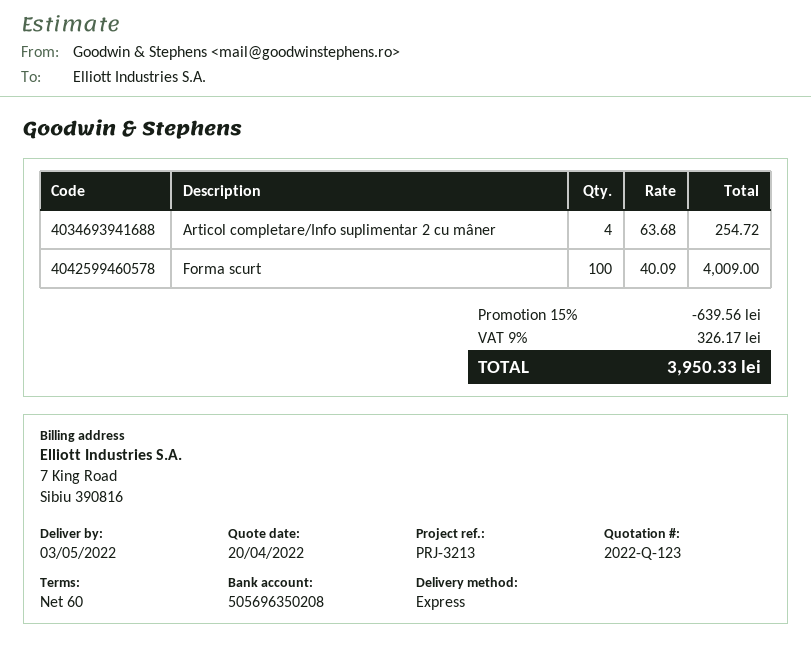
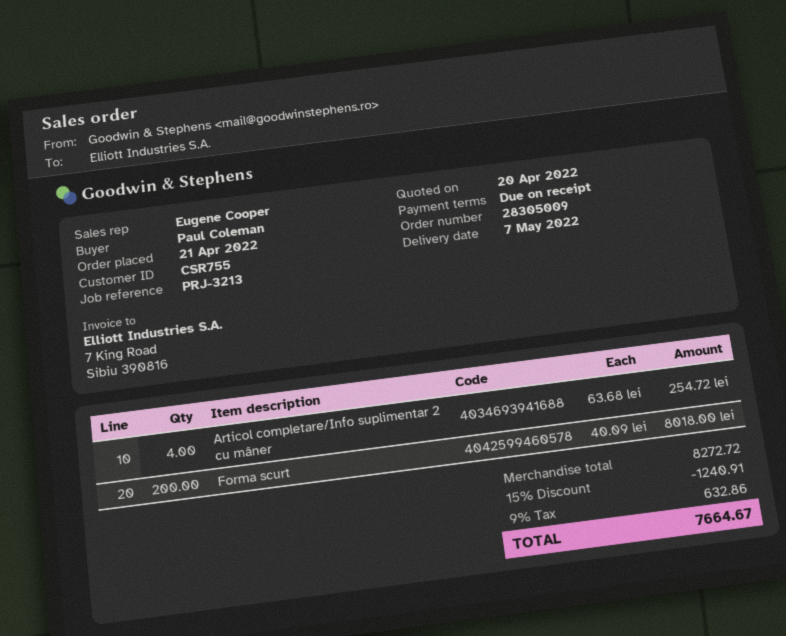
delivery date: 2022-05-03 -> 2022-05-07
payment terms: 60 days -> on receipt
Forma scurt: 100 x 40.09 = 4009.00 -> 200 x 40.09 = 8018.00
discount: 15% = 639.56 -> 15% = 1240.91
tax: 9% = 326.17 -> 9% = 632.86
total: 3950.33 -> 7664.67

